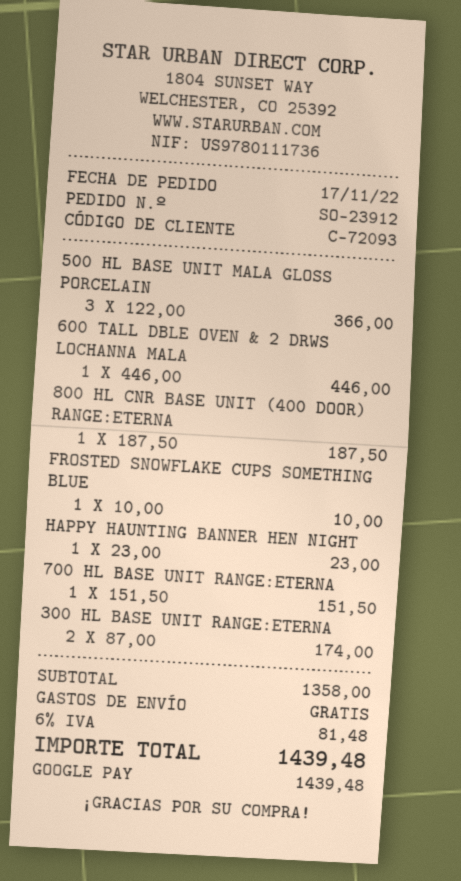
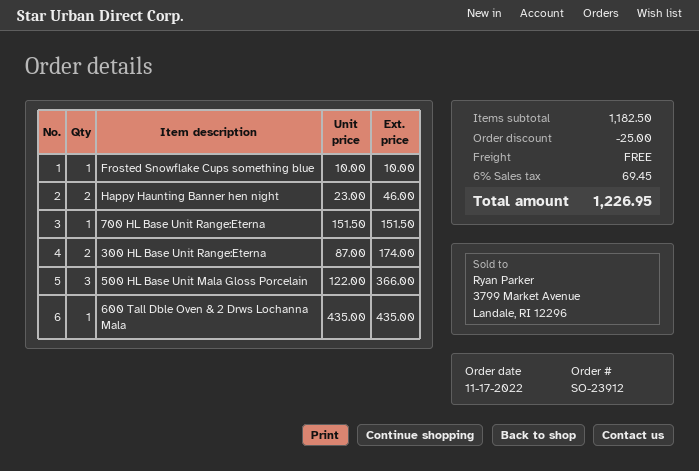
600 TALL DBLE OVEN & 2 DRWS LOCHANNA MALA: 1 x 446.00 = 446.00 -> 1 x 435.00 = 435.00
800 HL CNR BASE UNIT (400 DOOR) RANGE:ETERNA: 1 x 187.50 = 187.50 -> none
HAPPY HAUNTING BANNER HEN NIGHT: 1 x 23.00 = 23.00 -> 2 x 23.00 = 46.00
subtotal: 1358.00 -> 1182.50
discount: none -> 25.00
tax: 6% = 81.48 -> 6% = 69.45
total: 1439.48 -> 1226.95

